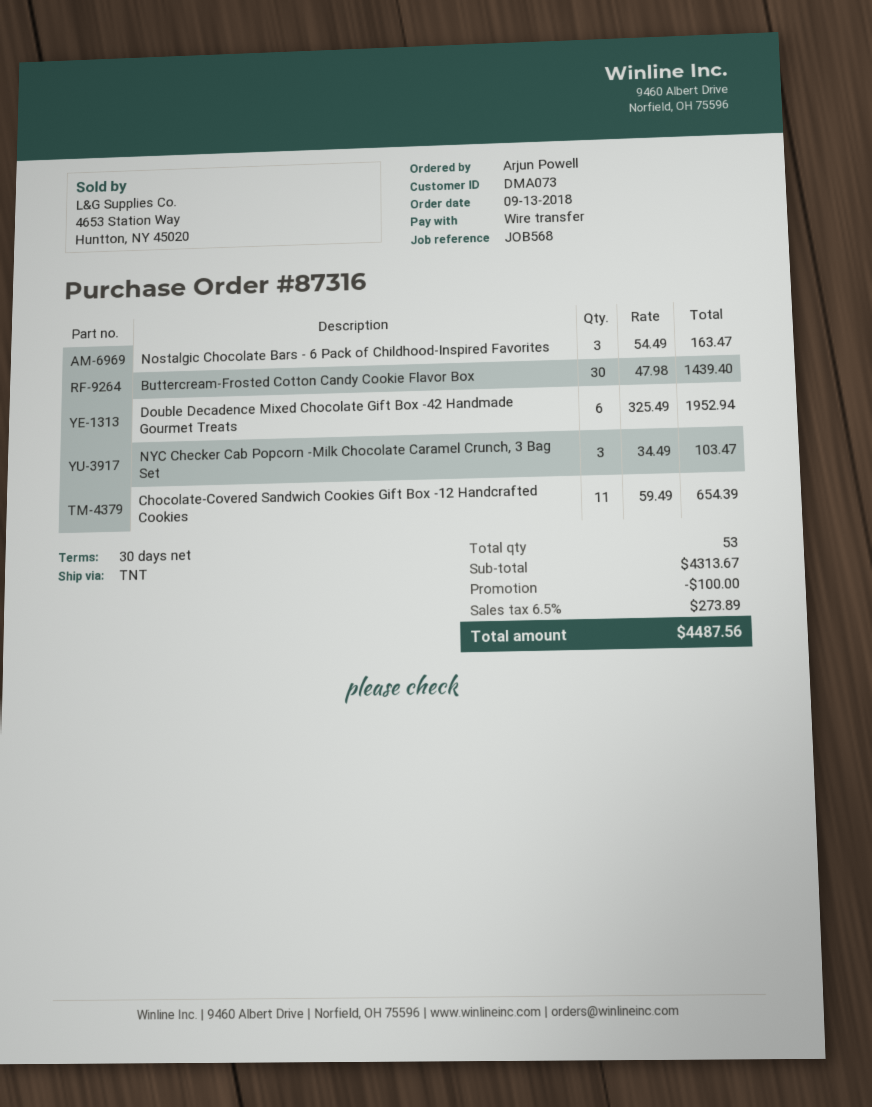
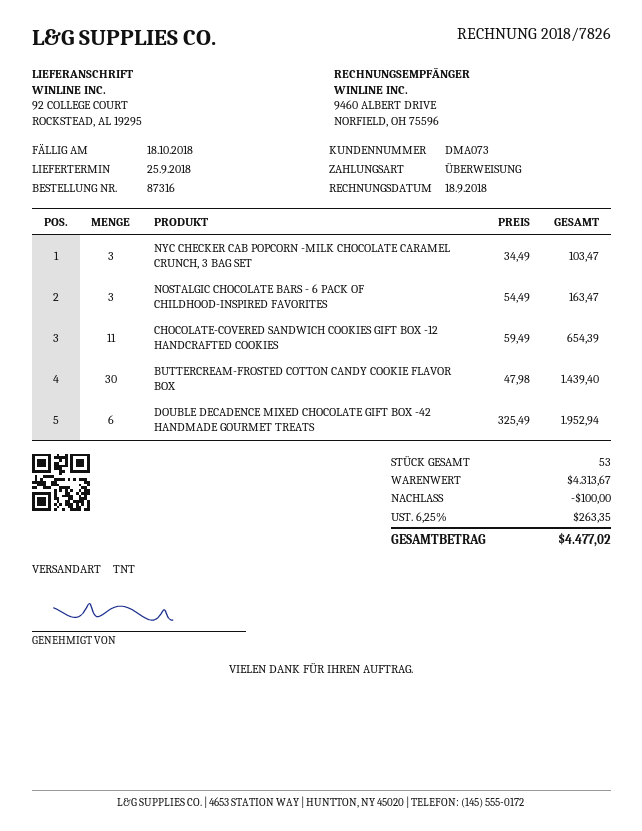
tax: 6.5% = 273.89 -> 6.25% = 263.35
total: 4487.56 -> 4477.02

